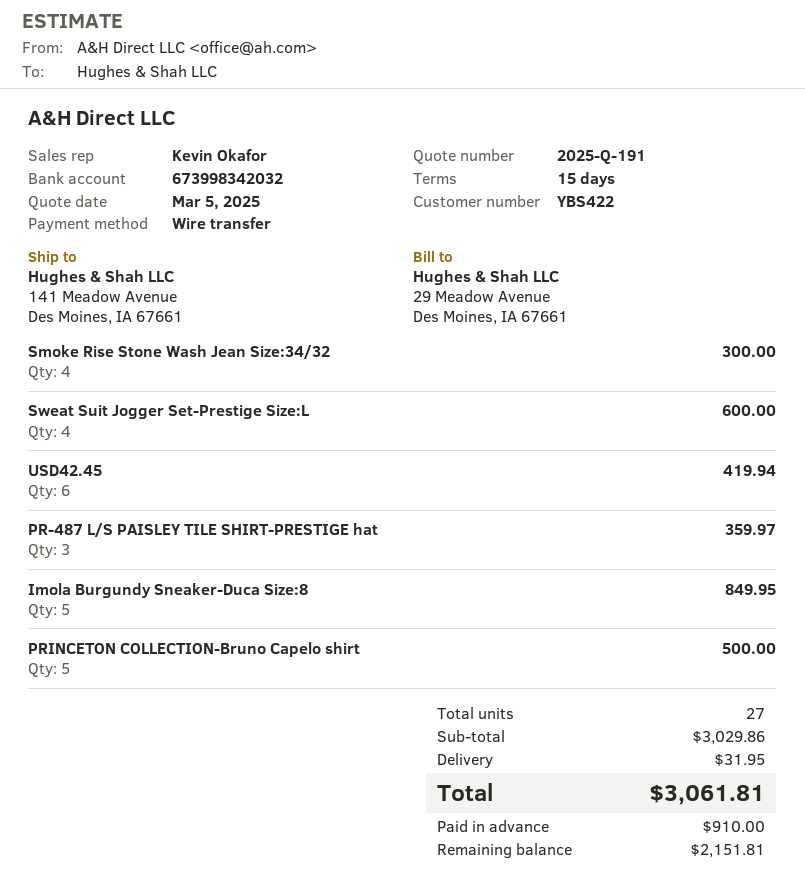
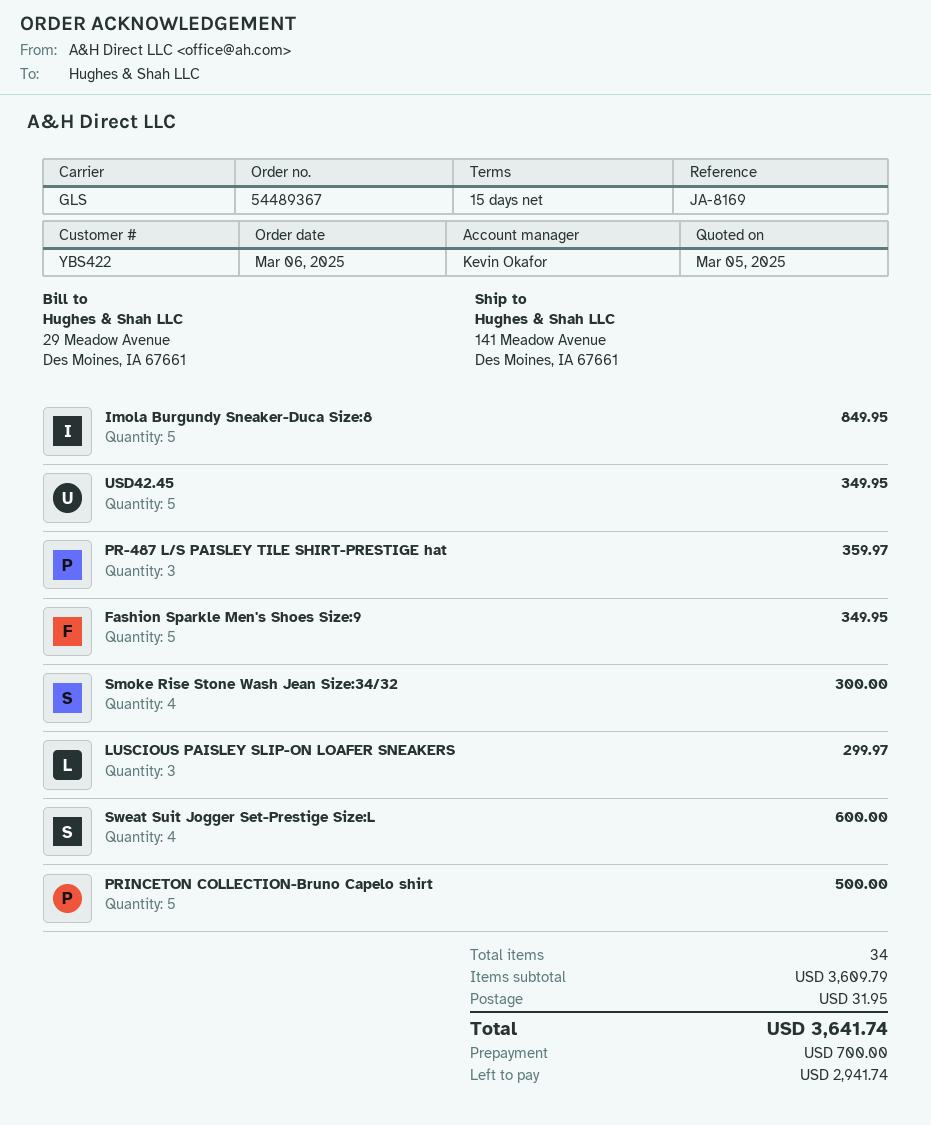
USD42.45: 6 for 419.94 -> 5 for 349.95
Fashion Sparkle Men's Shoes Size:9: none -> 5 for 349.95
LUSCIOUS PAISLEY SLIP-ON LOAFER SNEAKERS: none -> 3 for 299.97
total quantity: 27 -> 34
subtotal: 3029.86 -> 3609.79
total: 3061.81 -> 3641.74
deposit: 910.00 -> 700.00
balance: 2151.81 -> 2941.74

